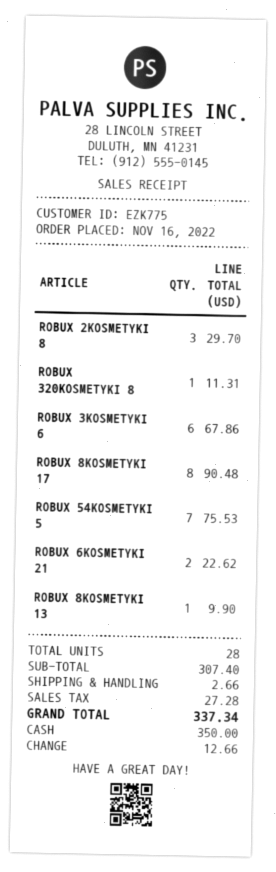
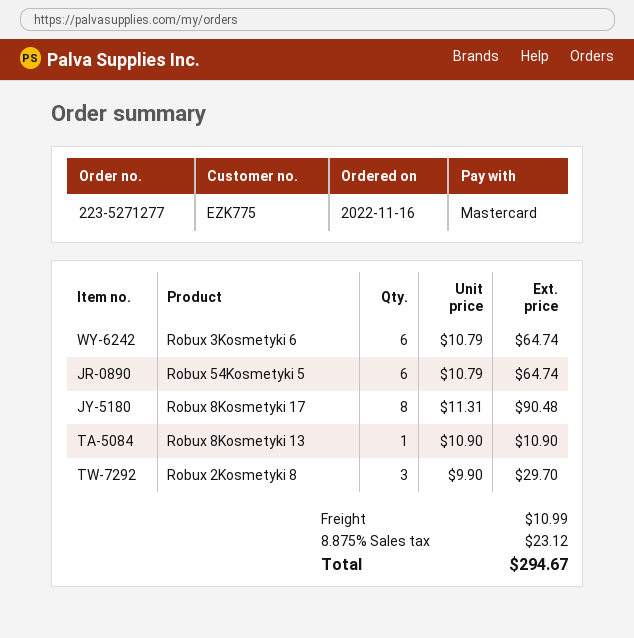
payment method: cash -> Mastercard
ROBUX 320KOSMETYKI 8: 1 for 11.31 -> none
ROBUX 3KOSMETYKI 6: 6 for 67.86 -> 6 for 64.74
ROBUX 54KOSMETYKI 5: 7 for 75.53 -> 6 for 64.74
ROBUX 6KOSMETYKI 21: 2 for 22.62 -> none
ROBUX 8KOSMETYKI 13: 1 for 9.90 -> 1 for 10.90
shipping: 2.66 -> 10.99
tax: 27.28 -> 23.12
total: 337.34 -> 294.67

